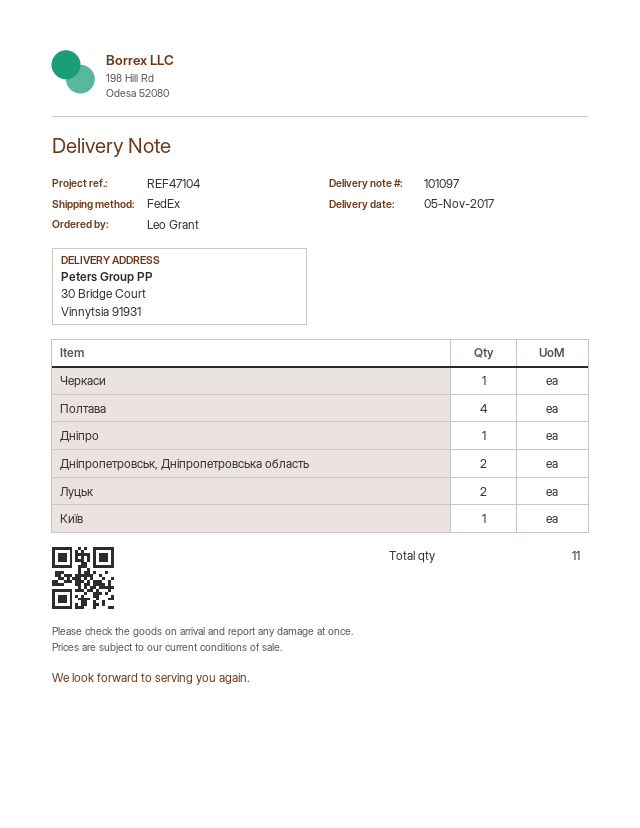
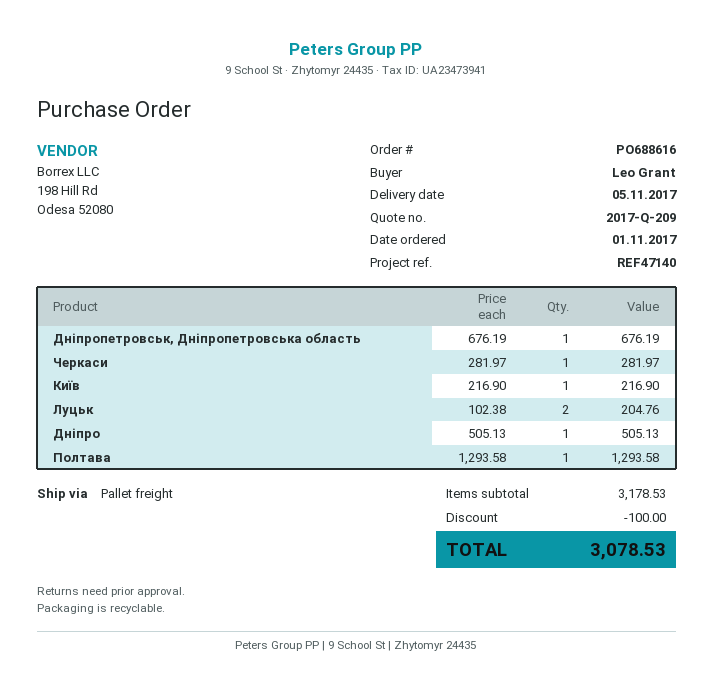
reference: REF47104 -> REF47140
shipping method: FedEx -> pallet freight
Полтава: 4 -> 1
Дніпропетровськ, Дніпропетровська область: 2 -> 1

